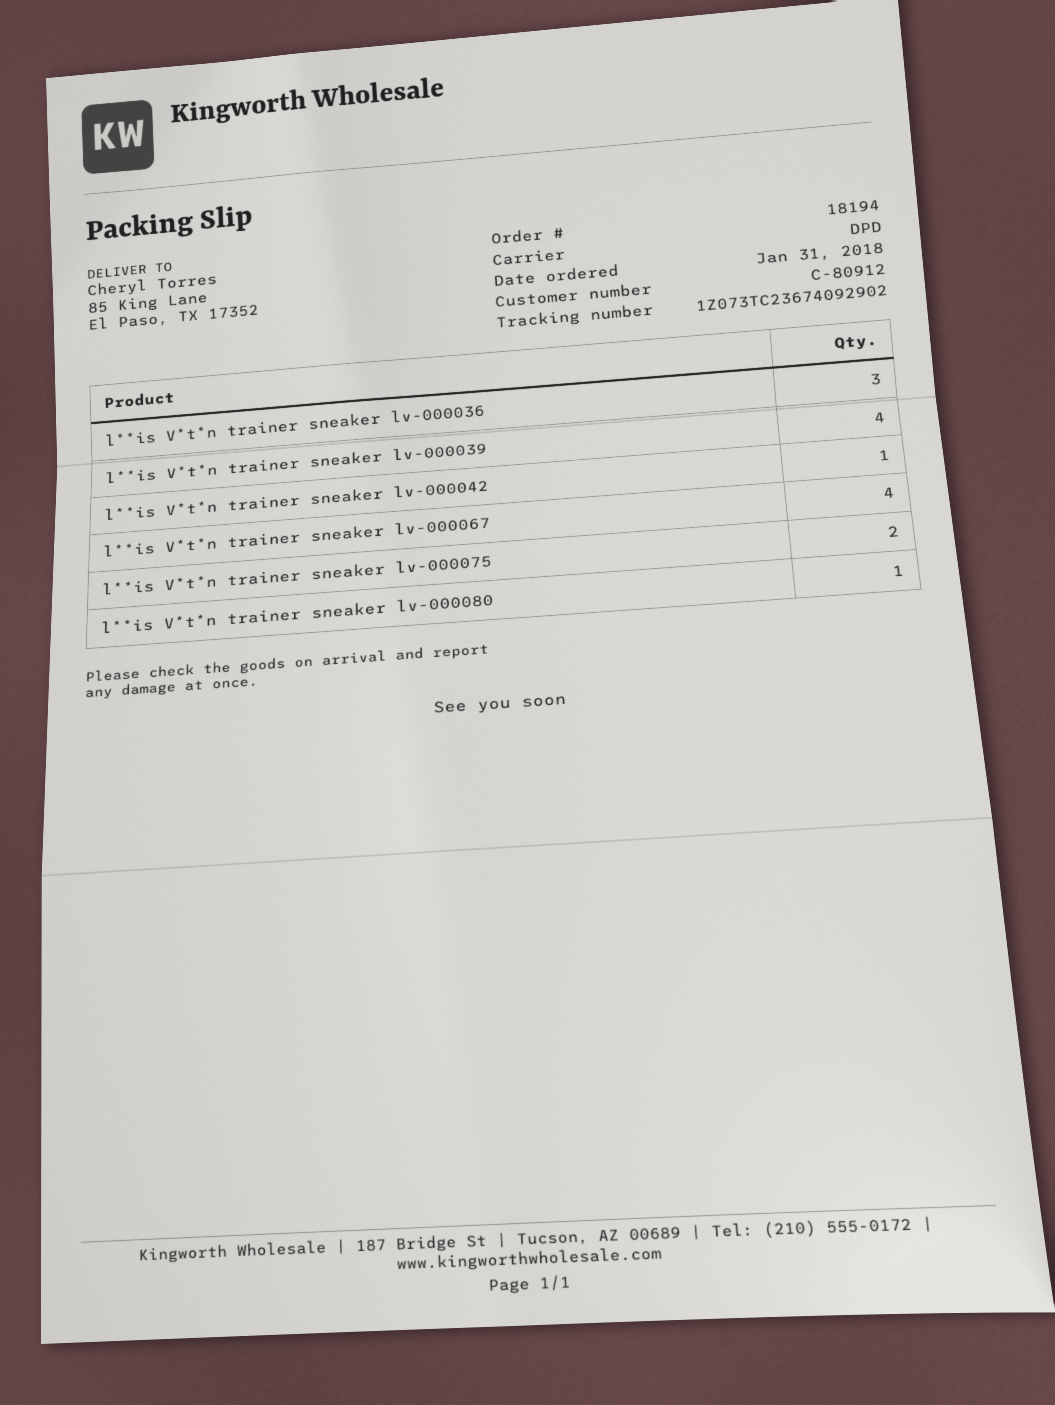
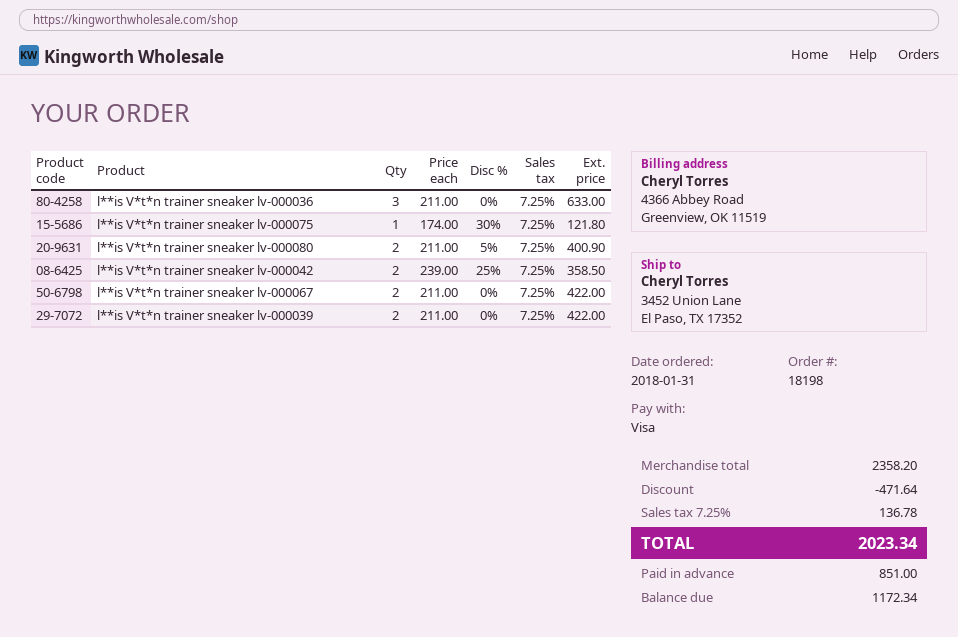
order number: 18194 -> 18198
ship to: 85 King Lane, El Paso, TX 17352 -> 3452 Union Lane, El Paso, TX 17352
l**is V*t*n trainer sneaker lv-000039: 4 -> 2
l**is V*t*n trainer sneaker lv-000042: 1 -> 2
l**is V*t*n trainer sneaker lv-000067: 4 -> 2
l**is V*t*n trainer sneaker lv-000075: 2 -> 1
l**is V*t*n trainer sneaker lv-000080: 1 -> 2

